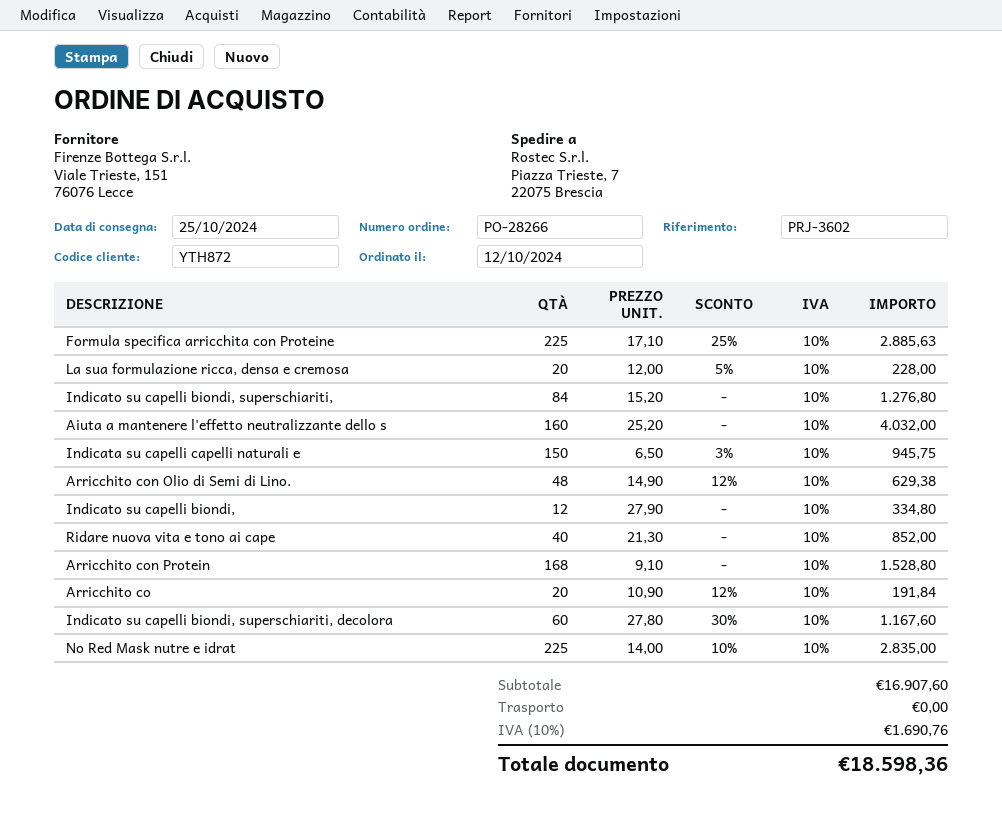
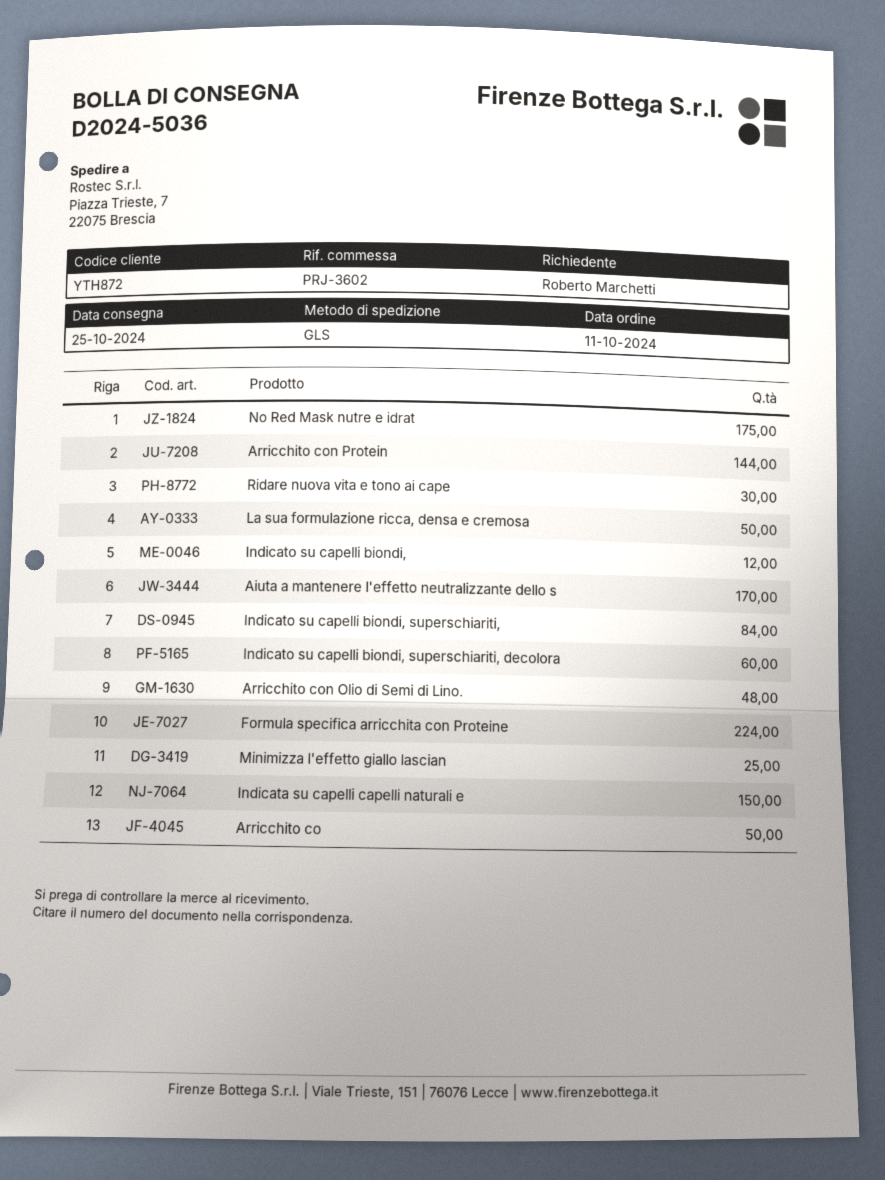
order date: 2024-10-12 -> 2024-10-11
Formula specifica arricchita con Proteine: 225 -> 224
La sua formulazione ricca, densa e cremosa: 20 -> 50
Aiuta a mantenere l'effetto neutralizzante dello s: 160 -> 170
Ridare nuova vita e tono ai cape: 40 -> 30
Arricchito con Protein: 168 -> 144
Arricchito co: 20 -> 50
No Red Mask nutre e idrat: 225 -> 175
Minimizza l'effetto giallo lascian: none -> 25

